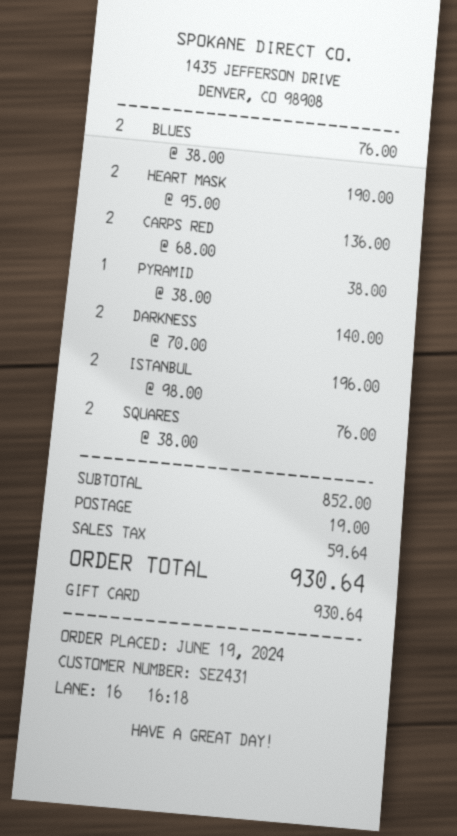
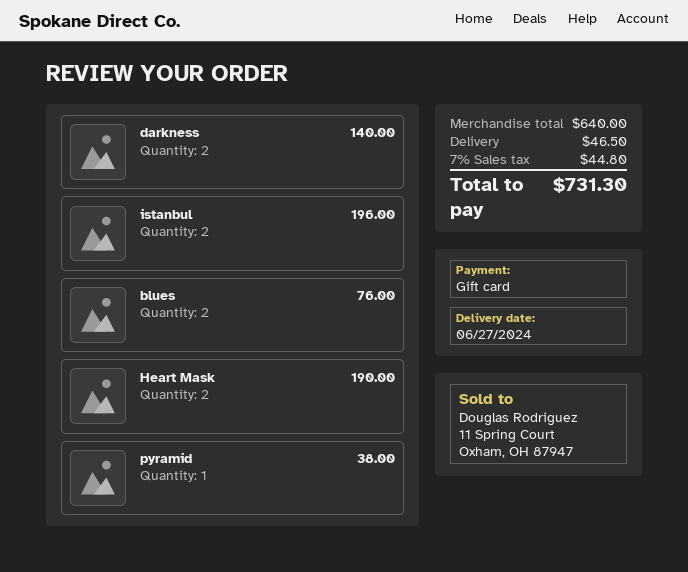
CARPS RED: 2 for 136.00 -> none
SQUARES: 2 for 76.00 -> none
subtotal: 852.00 -> 640.00
shipping: 19.00 -> 46.50
tax: 59.64 -> 44.80
total: 930.64 -> 731.30

